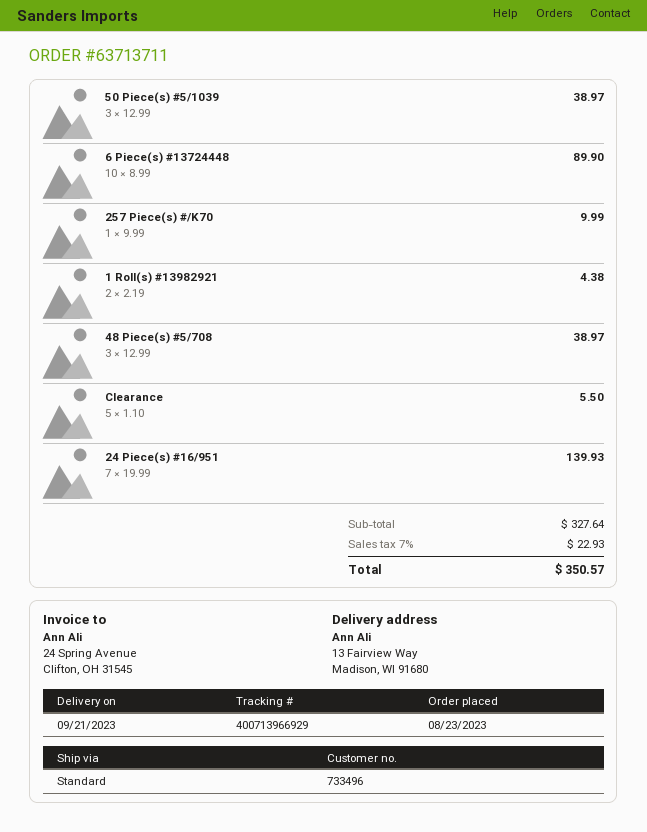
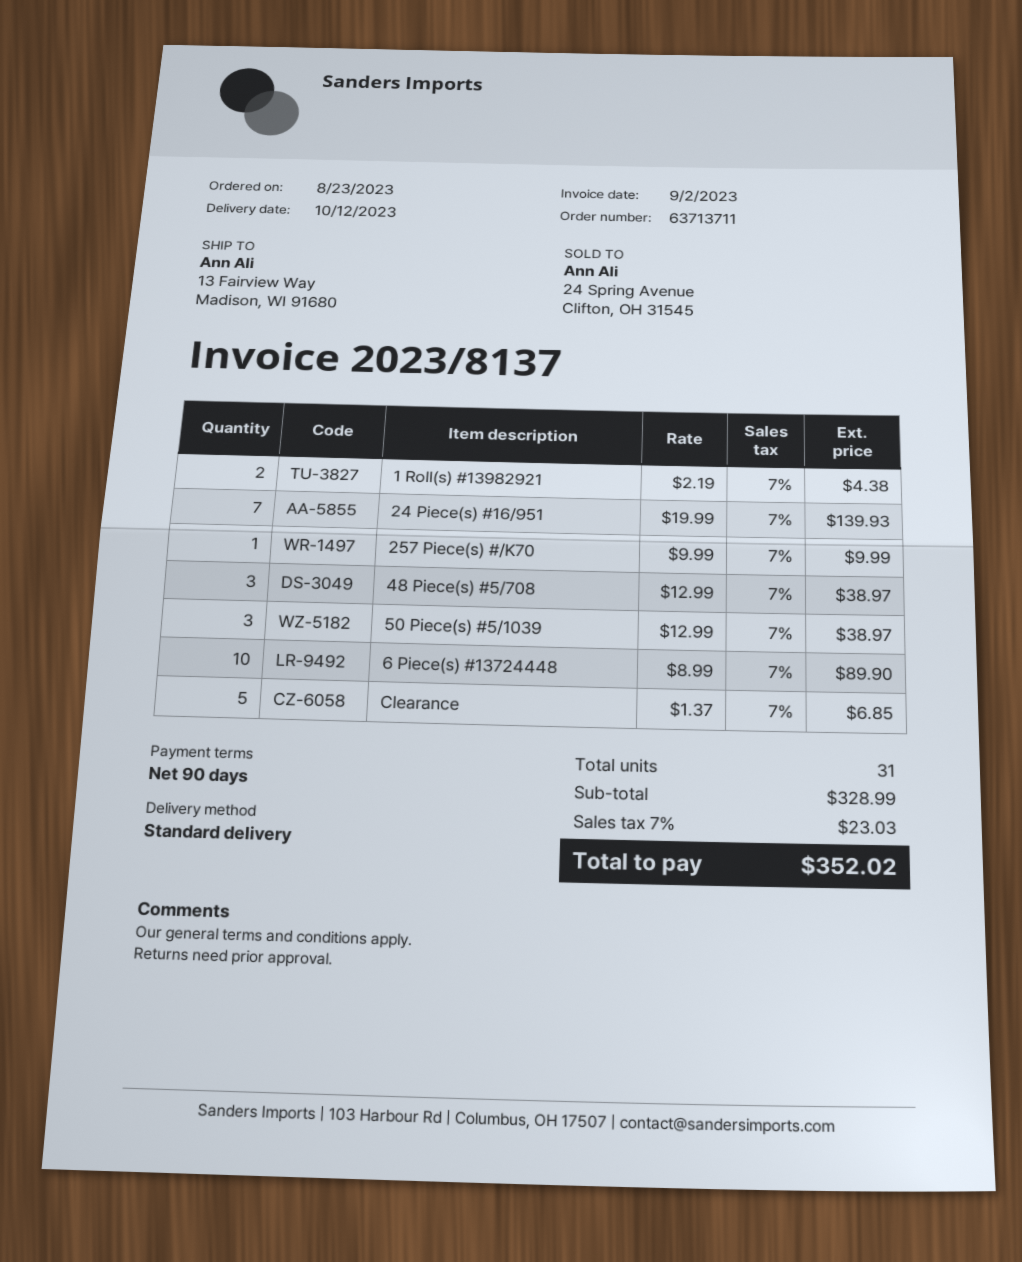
delivery date: 2023-09-21 -> 2023-10-12
Clearance: 5 x 1.10 = 5.50 -> 5 x 1.37 = 6.85
subtotal: 327.64 -> 328.99
tax: 7% = 22.93 -> 7% = 23.03
total: 350.57 -> 352.02

